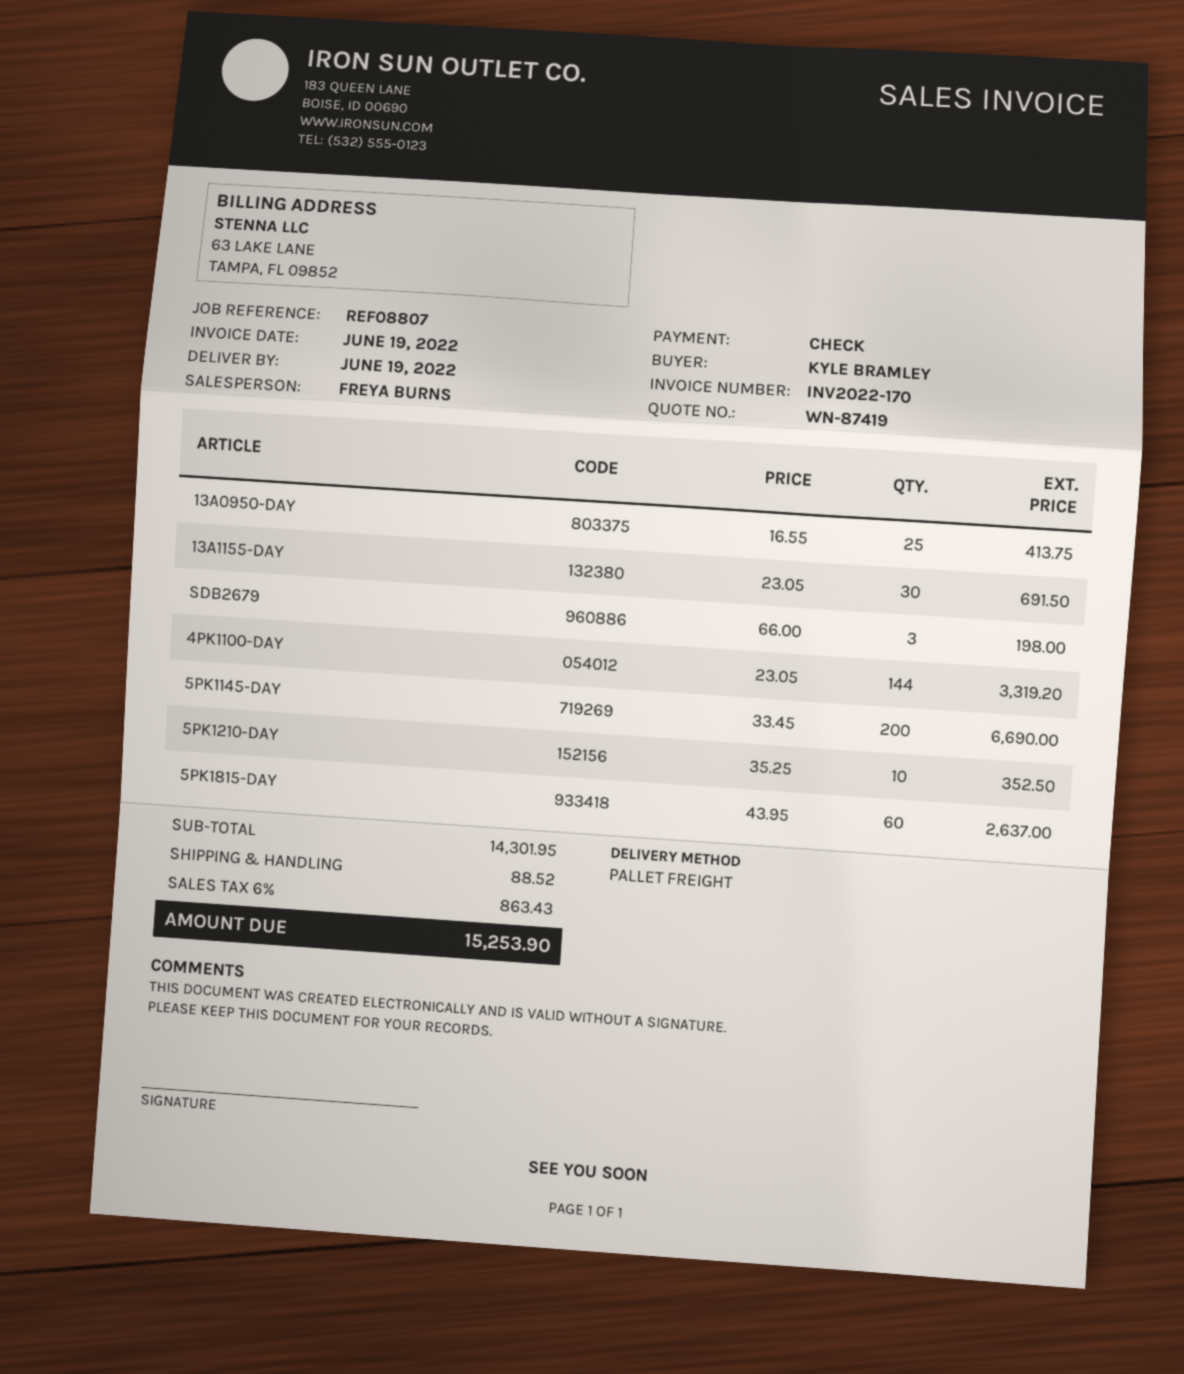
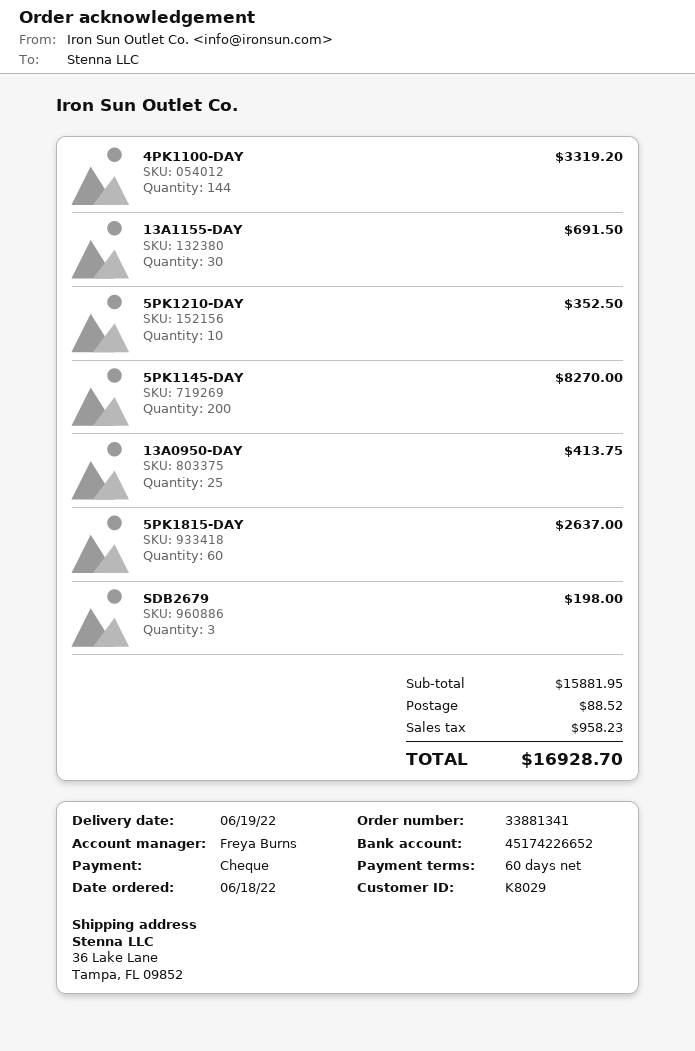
5PK1145-DAY: 200 for 6690.00 -> 200 for 8270.00
subtotal: 14301.95 -> 15881.95
tax: 863.43 -> 958.23
total: 15253.90 -> 16928.70

